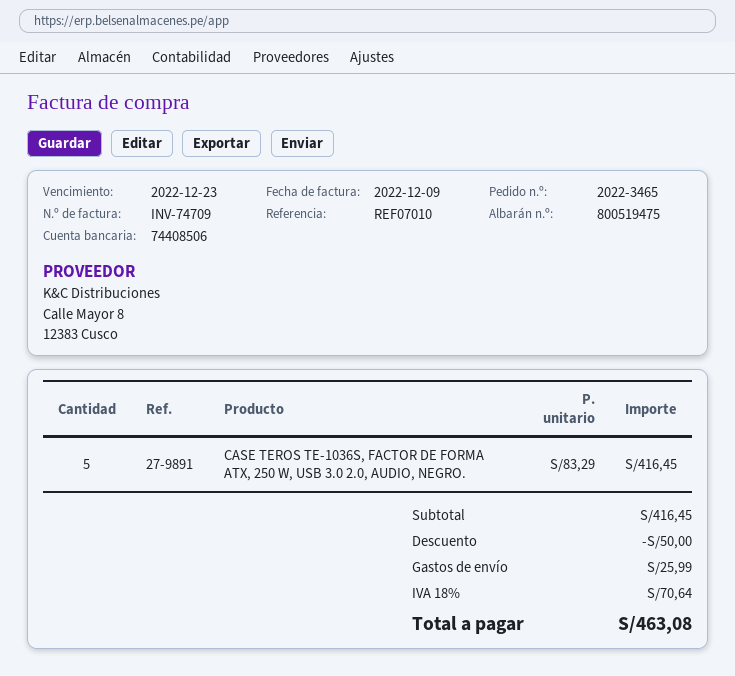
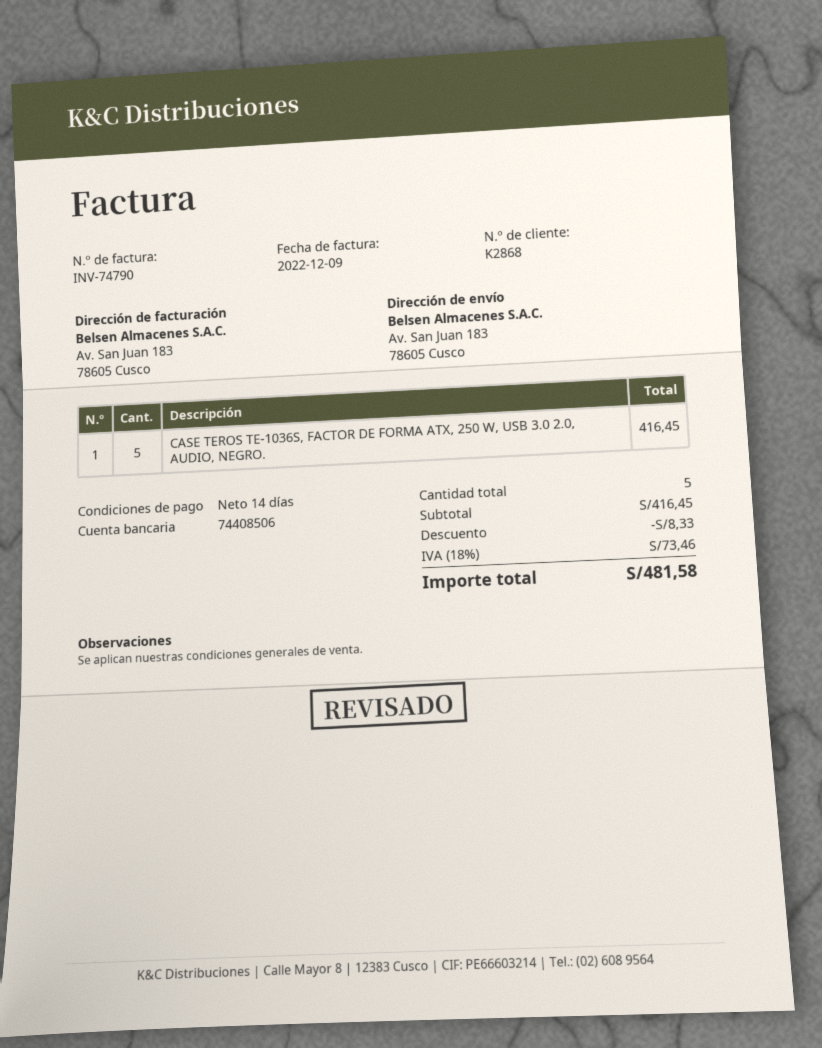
invoice number: INV-74709 -> INV-74790
discount: 50.00 -> 8.33
shipping: 25.99 -> none
tax: 18% = 70.64 -> 18% = 73.46
total: 463.08 -> 481.58

